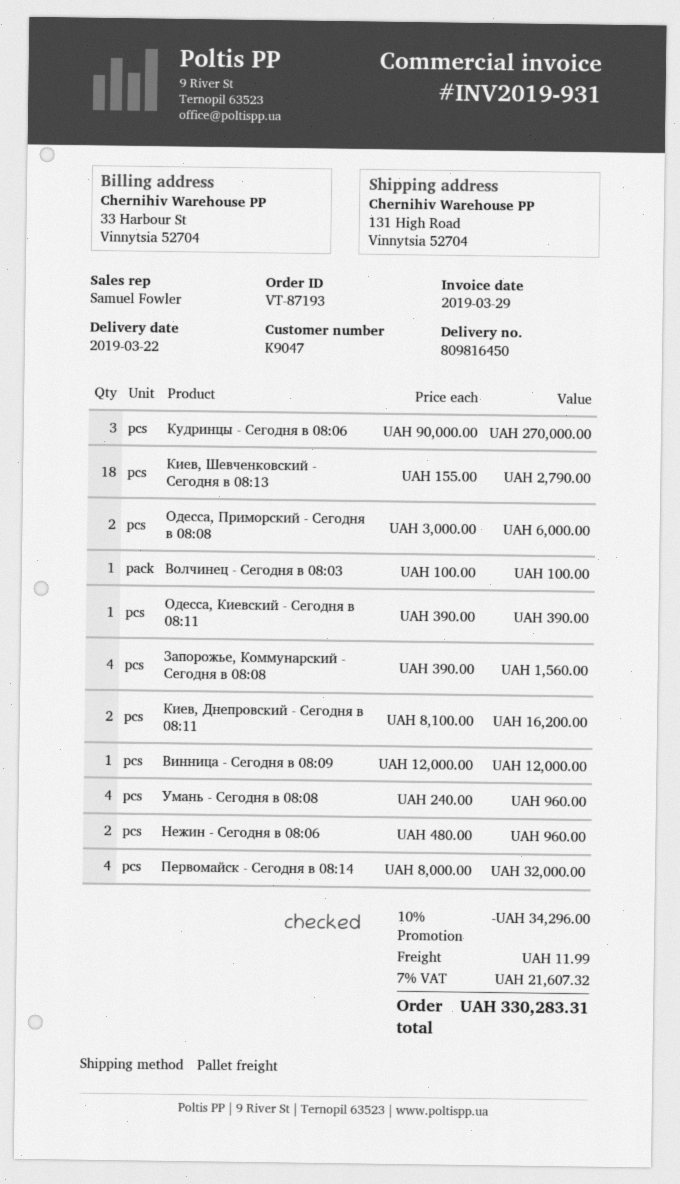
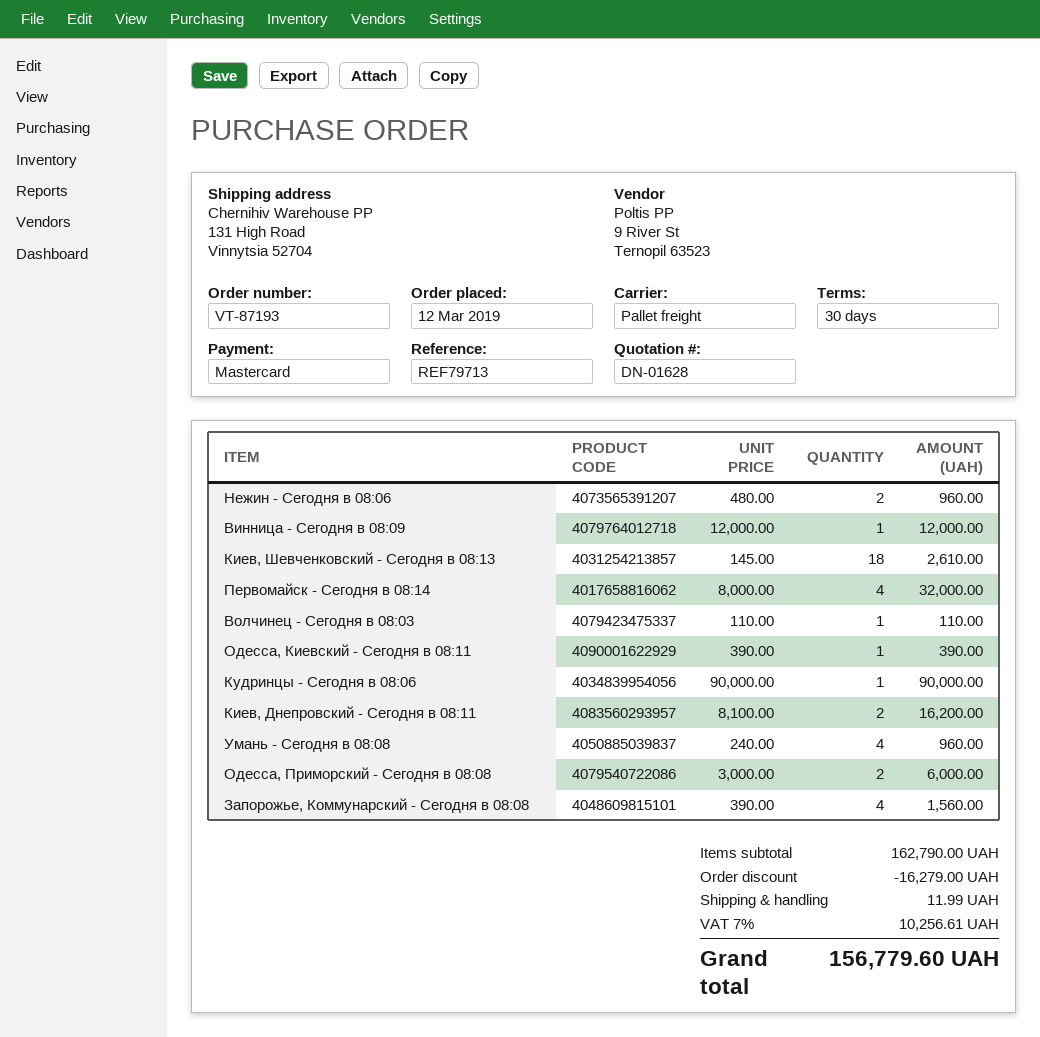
Кудринцы - Сегодня в 08:06: 3 x 90000.00 = 270000.00 -> 1 x 90000.00 = 90000.00
Киев, Шевченковский - Сегодня в 08:13: 18 x 155.00 = 2790.00 -> 18 x 145.00 = 2610.00
Волчинец - Сегодня в 08:03: 1 x 100.00 = 100.00 -> 1 x 110.00 = 110.00
discount: 34296.00 -> 16279.00
tax: 7% = 21607.32 -> 7% = 10256.61
total: 330283.31 -> 156779.60

